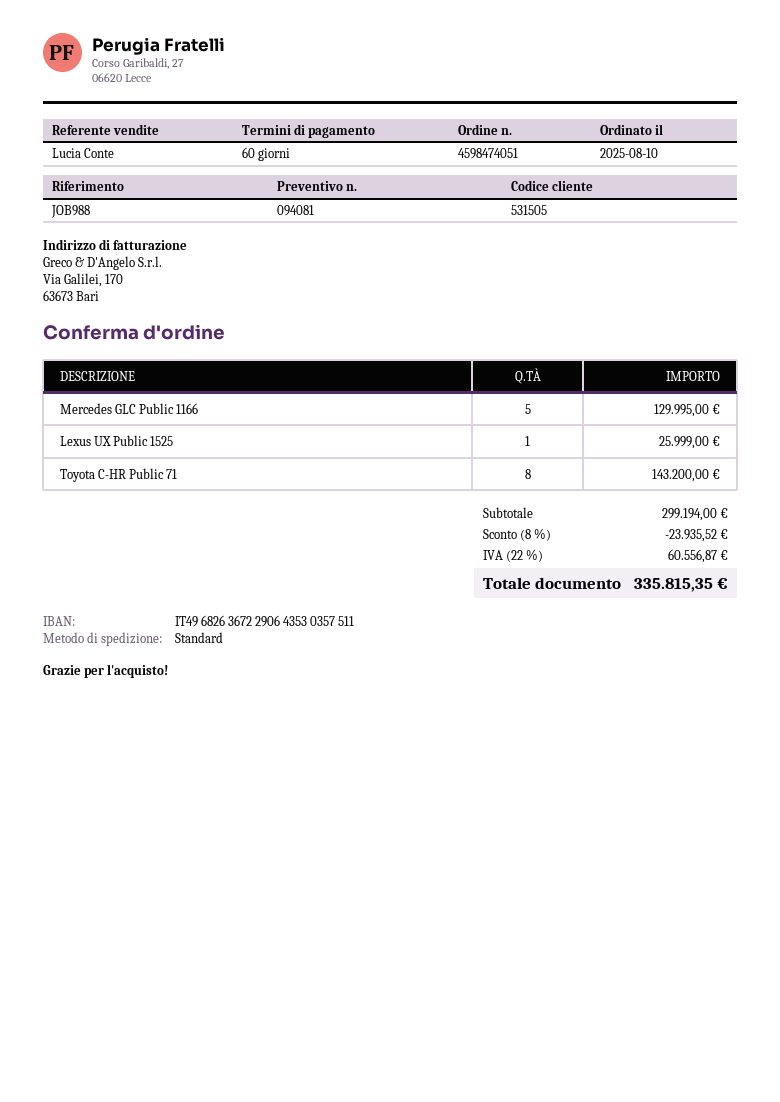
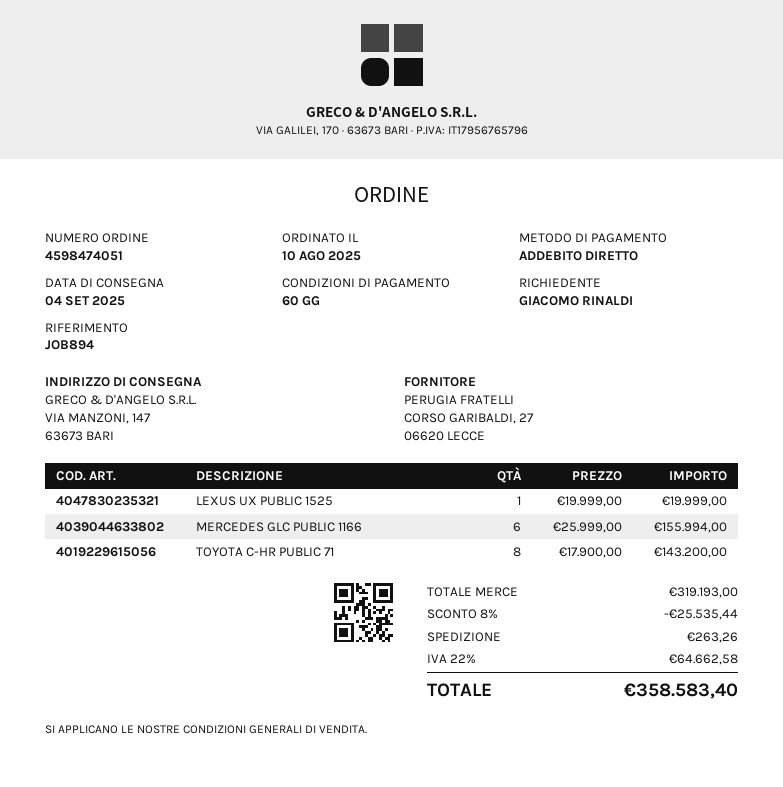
reference: JOB988 -> JOB894
Mercedes GLC Public 1166: 5 for 129995.00 -> 6 for 155994.00
Lexus UX Public 1525: 1 for 25999.00 -> 1 for 19999.00
subtotal: 299194.00 -> 319193.00
discount: 8% = 23935.52 -> 8% = 25535.44
shipping: none -> 263.26
tax: 22% = 60556.87 -> 22% = 64662.58
total: 335815.35 -> 358583.40

